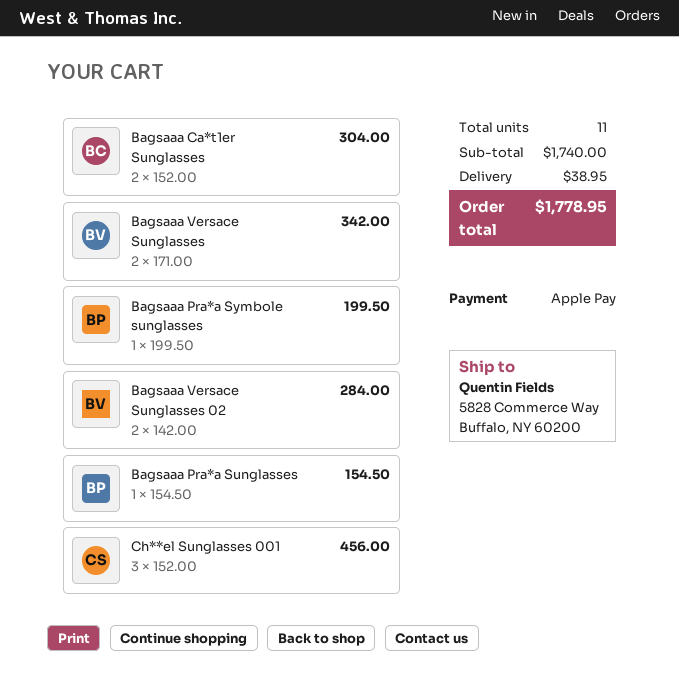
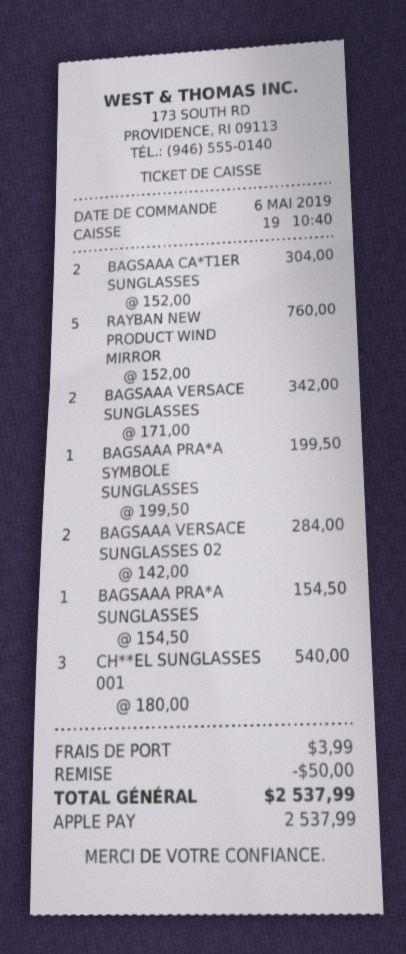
Ch**el Sunglasses 001: 3 x 152.00 = 456.00 -> 3 x 180.00 = 540.00
RAYBAN NEW PRODUCT WIND MIRROR: none -> 5 x 152.00 = 760.00
discount: none -> 50.00
shipping: 38.95 -> 3.99
total: 1778.95 -> 2537.99

